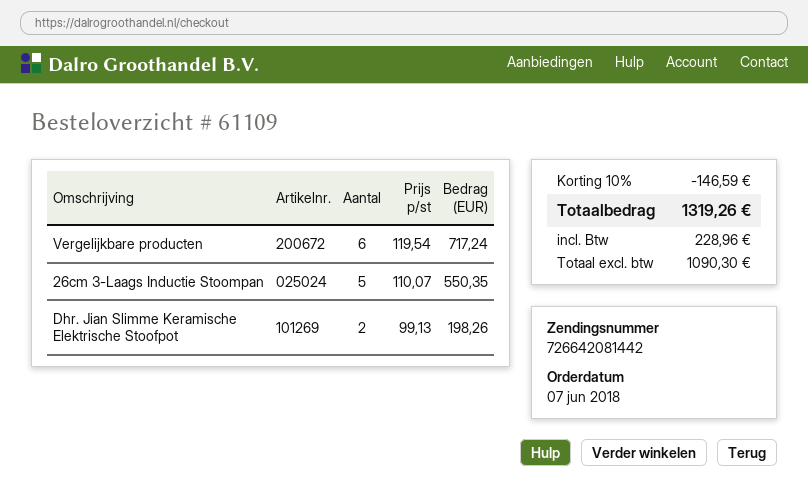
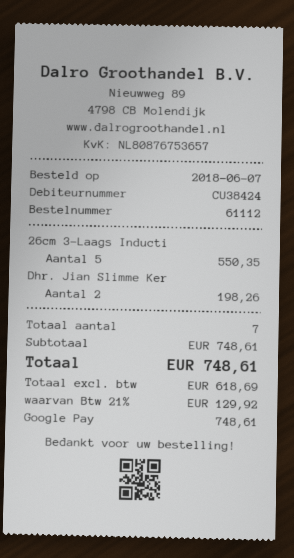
order number: 61109 -> 61112
Vergelijkbare producten: 6 for 717.24 -> none
discount: 10% = 146.59 -> none
net: 1090.30 -> 618.69
tax: 228.96 -> 129.92
total: 1319.26 -> 748.61

